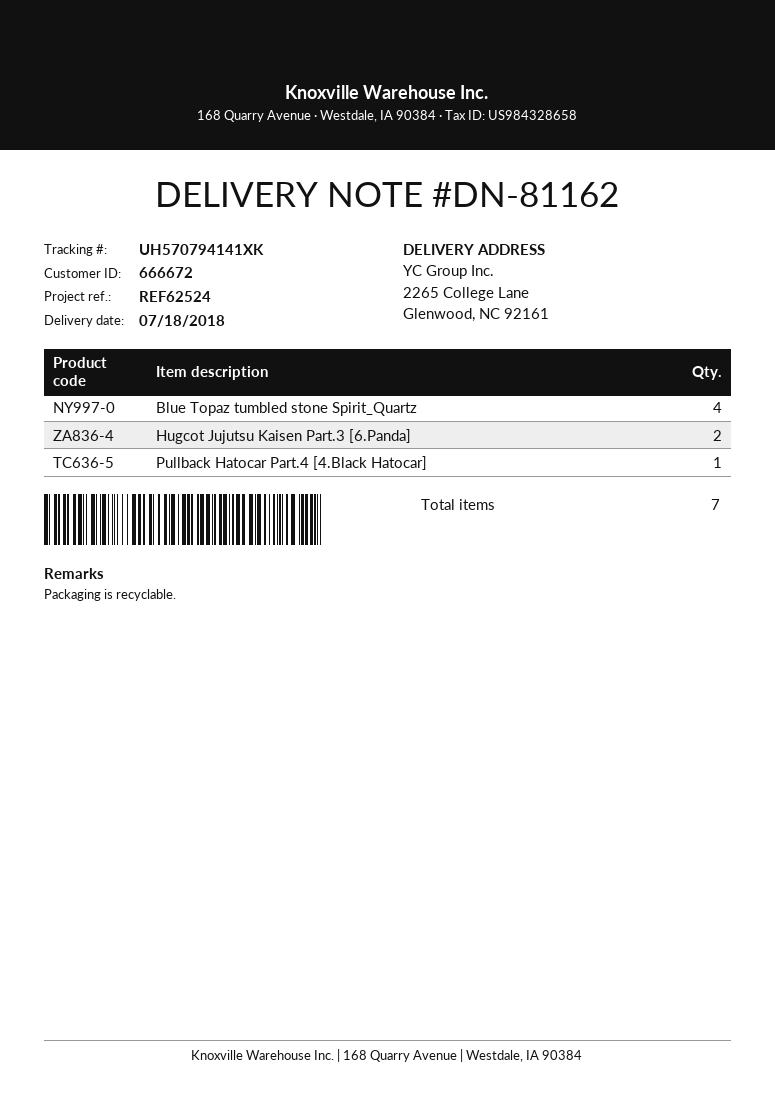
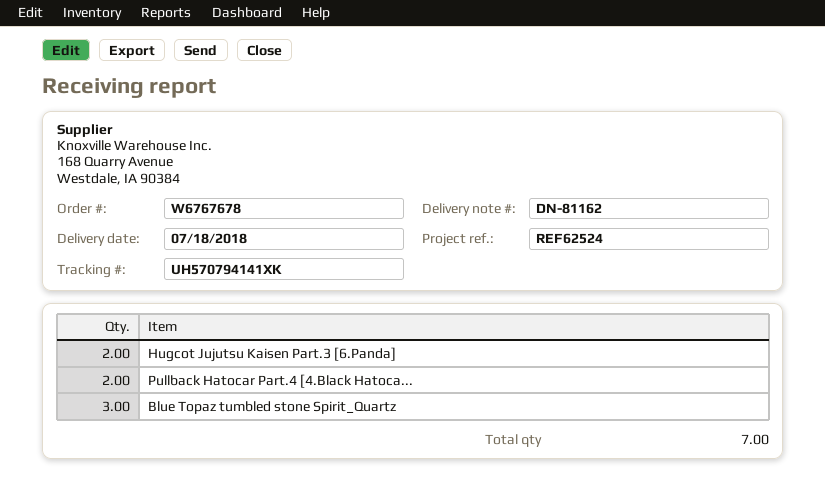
Blue Topaz tumbled stone Spirit_Quartz: 4 -> 3
Pullback Hatocar Part.4 [4.Black Hatocar]: 1 -> 2

